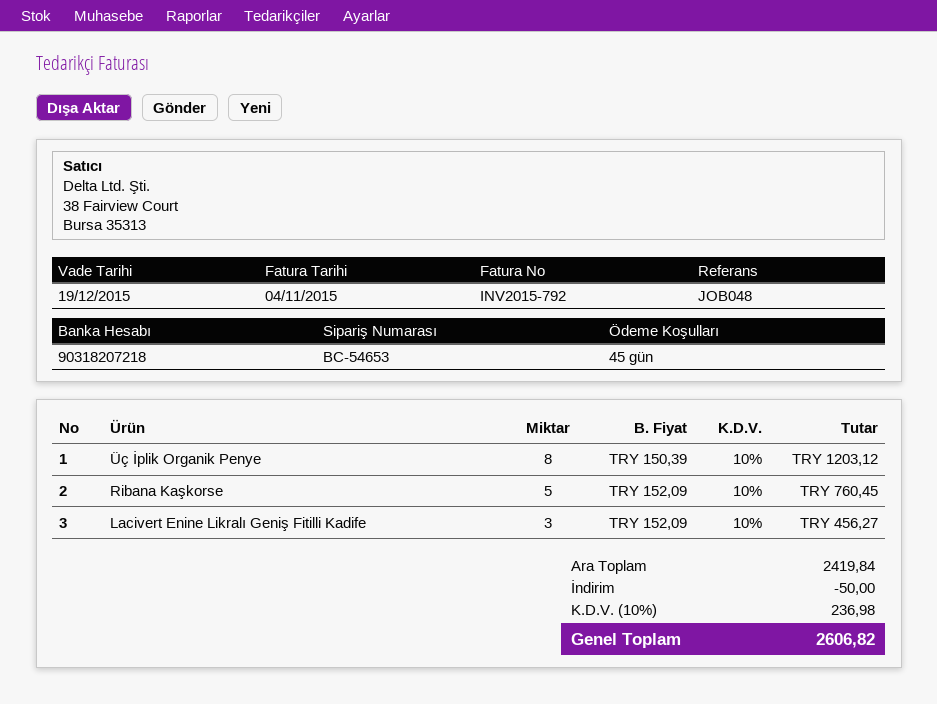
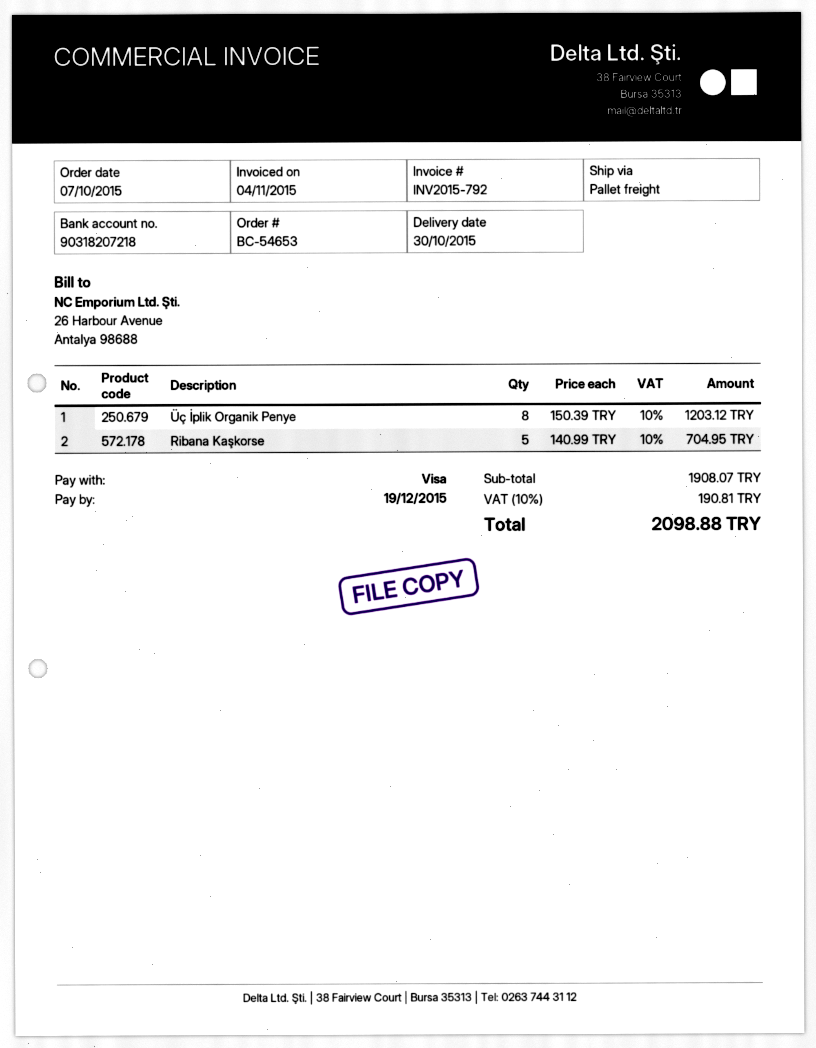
Ribana Kaşkorse: 5 x 152.09 = 760.45 -> 5 x 140.99 = 704.95
Lacivert Enine Likralı Geniş Fitilli Kadife: 3 x 152.09 = 456.27 -> none
subtotal: 2419.84 -> 1908.07
discount: 50.00 -> none
tax: 10% = 236.98 -> 10% = 190.81
total: 2606.82 -> 2098.88

